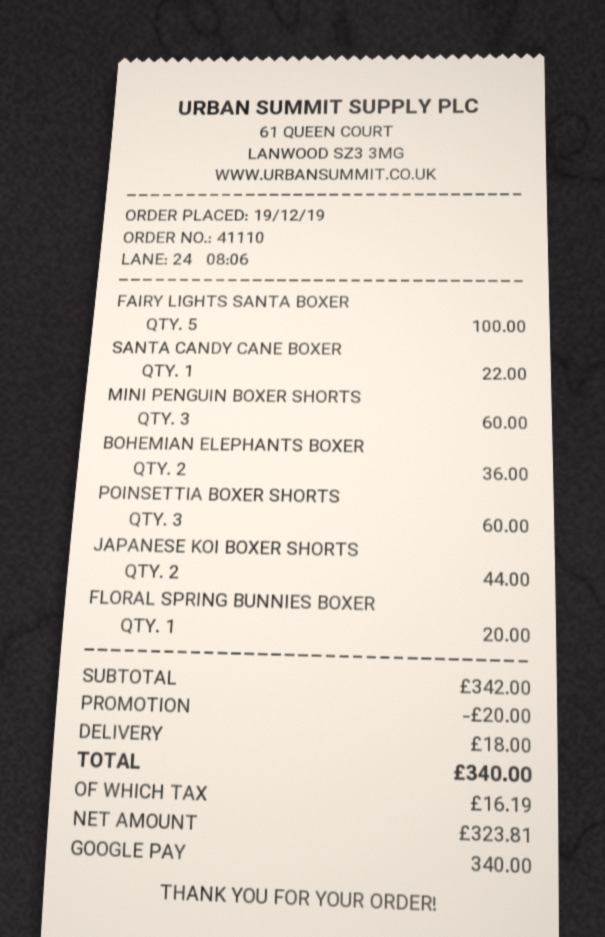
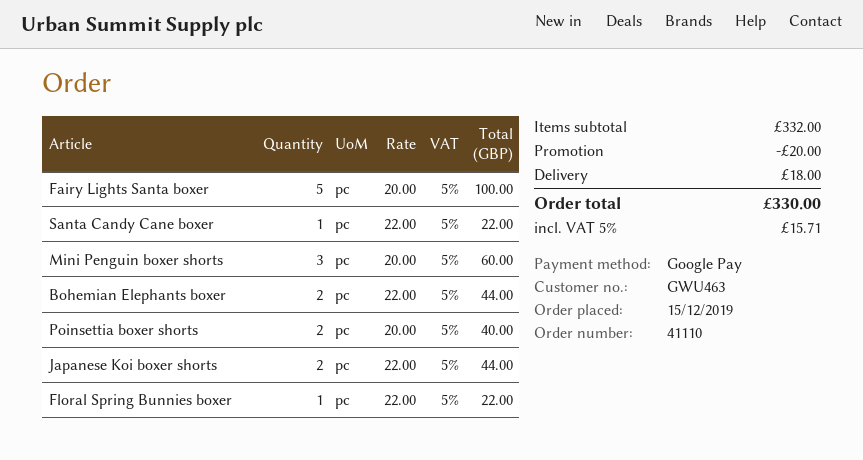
order date: 2019-12-19 -> 2019-12-15
BOHEMIAN ELEPHANTS BOXER: 2 for 36.00 -> 2 for 44.00
POINSETTIA BOXER SHORTS: 3 for 60.00 -> 2 for 40.00
FLORAL SPRING BUNNIES BOXER: 1 for 20.00 -> 1 for 22.00
subtotal: 342.00 -> 332.00
tax: 16.19 -> 15.71
total: 340.00 -> 330.00

